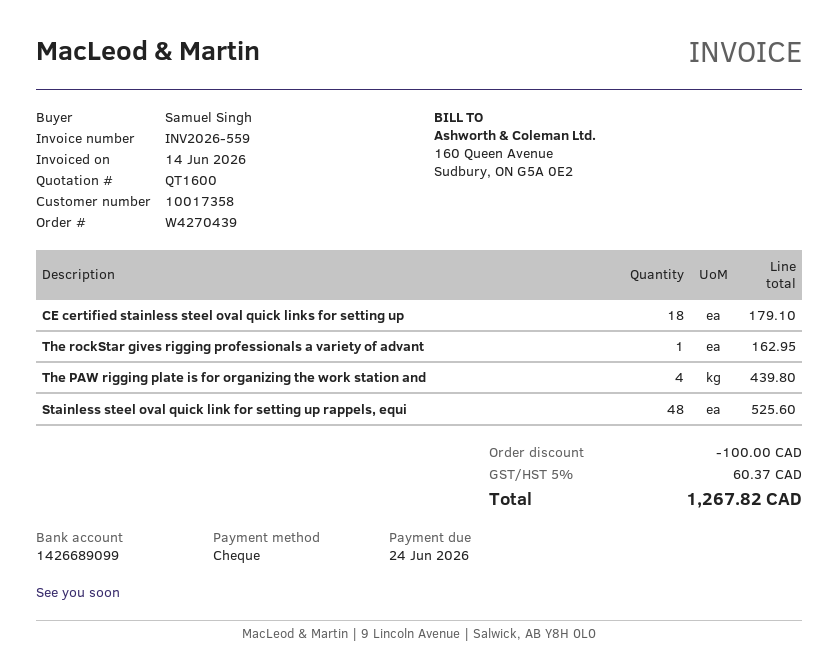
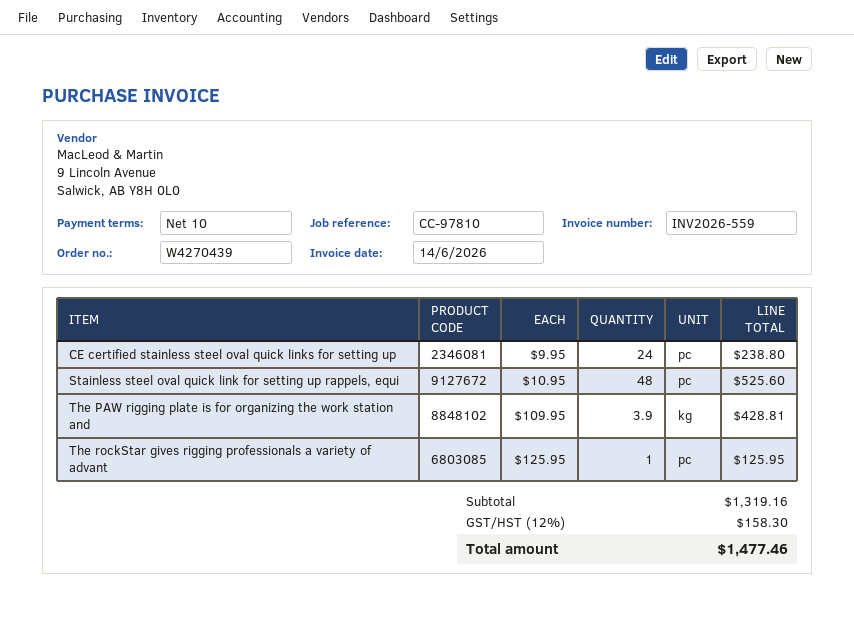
CE certified stainless steel oval quick links for setting up: 18 for 179.10 -> 24 for 238.80
The rockStar gives rigging professionals a variety of advant: 1 for 162.95 -> 1 for 125.95
The PAW rigging plate is for organizing the work station and: 4 for 439.80 -> 3.9 for 428.81
discount: 100.00 -> none
tax: 5% = 60.37 -> 12% = 158.30
total: 1267.82 -> 1477.46

